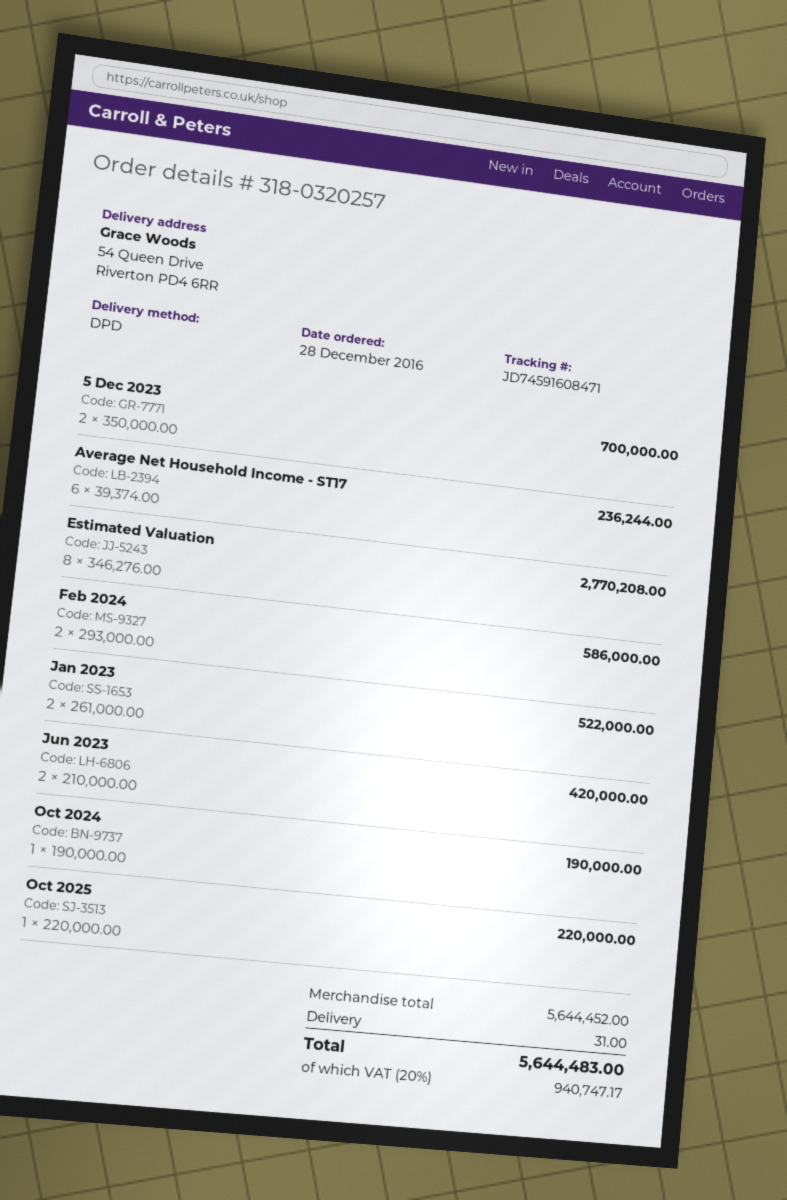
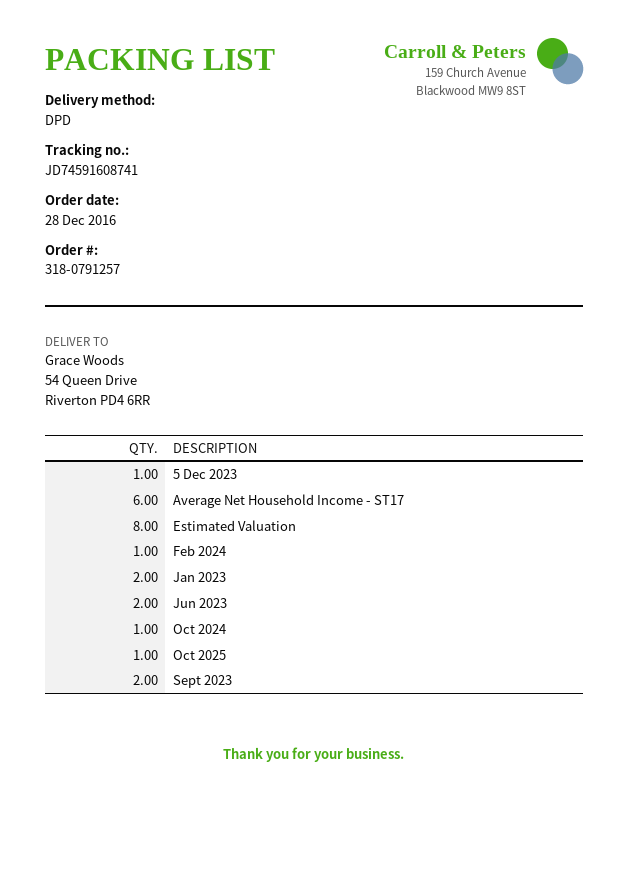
order number: 318-0320257 -> 318-0791257
tracking number: JD74591608471 -> JD74591608741
5 Dec 2023: 2 -> 1
Feb 2024: 2 -> 1
Sept 2023: none -> 2

